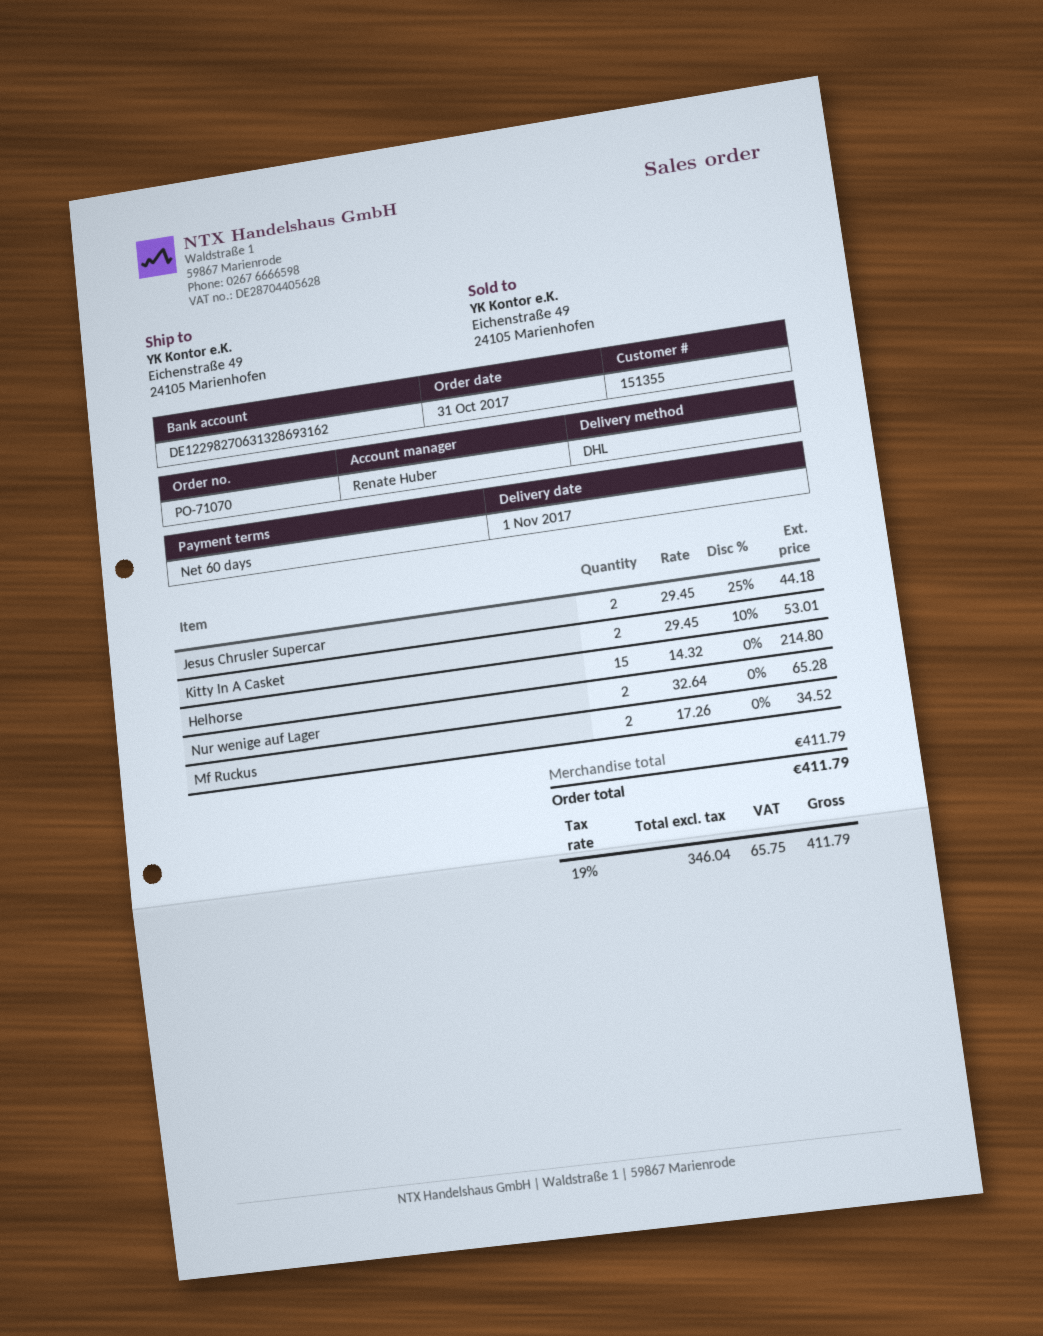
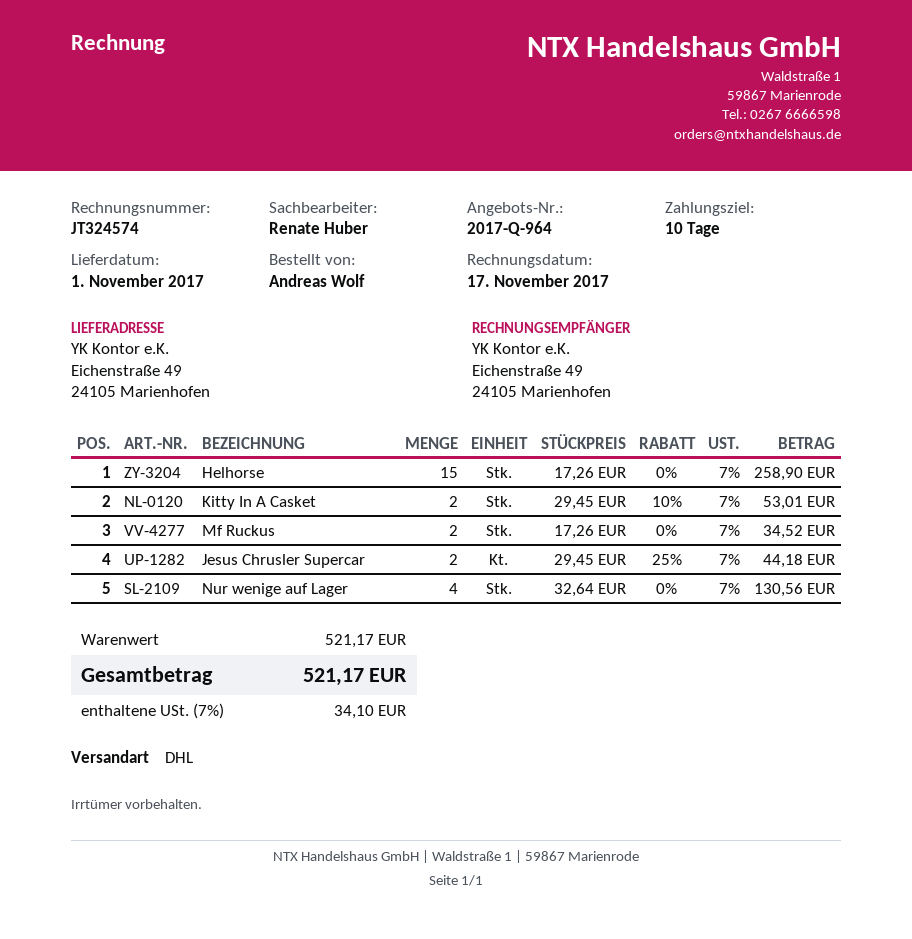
payment terms: 60 days -> 10 days
Helhorse: 15 x 14.32 = 214.80 -> 15 x 17.26 = 258.90
Nur wenige auf Lager: 2 x 32.64 = 65.28 -> 4 x 32.64 = 130.56
subtotal: 411.79 -> 521.17
tax: 19% = 65.75 -> 7% = 34.10
total: 411.79 -> 521.17

